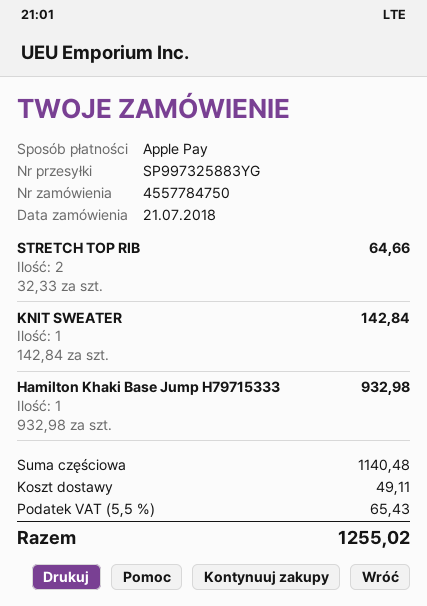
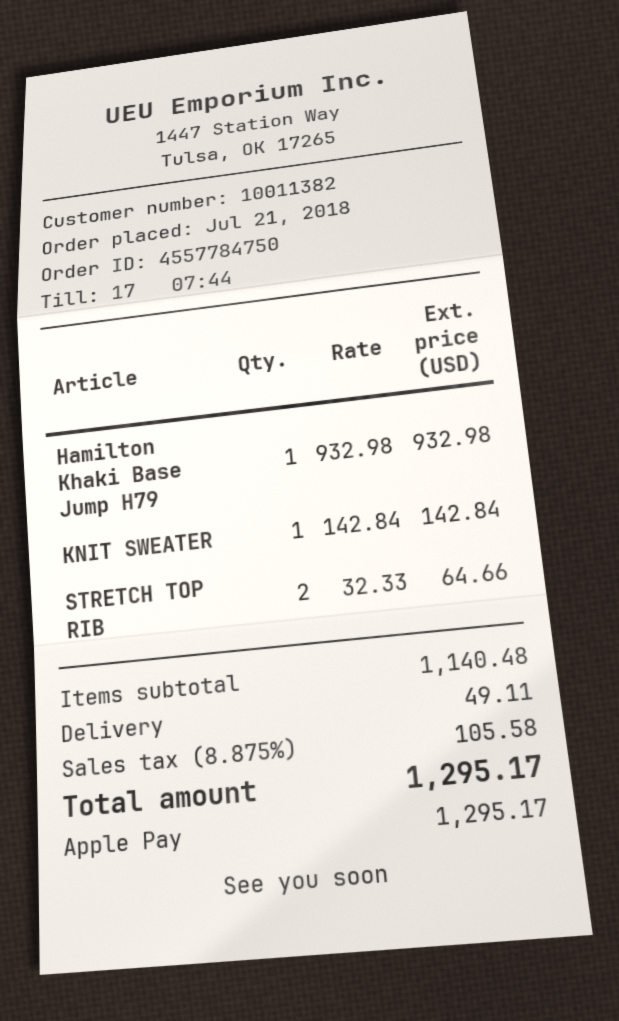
tax: 5.5% = 65.43 -> 8.875% = 105.58
total: 1255.02 -> 1295.17

